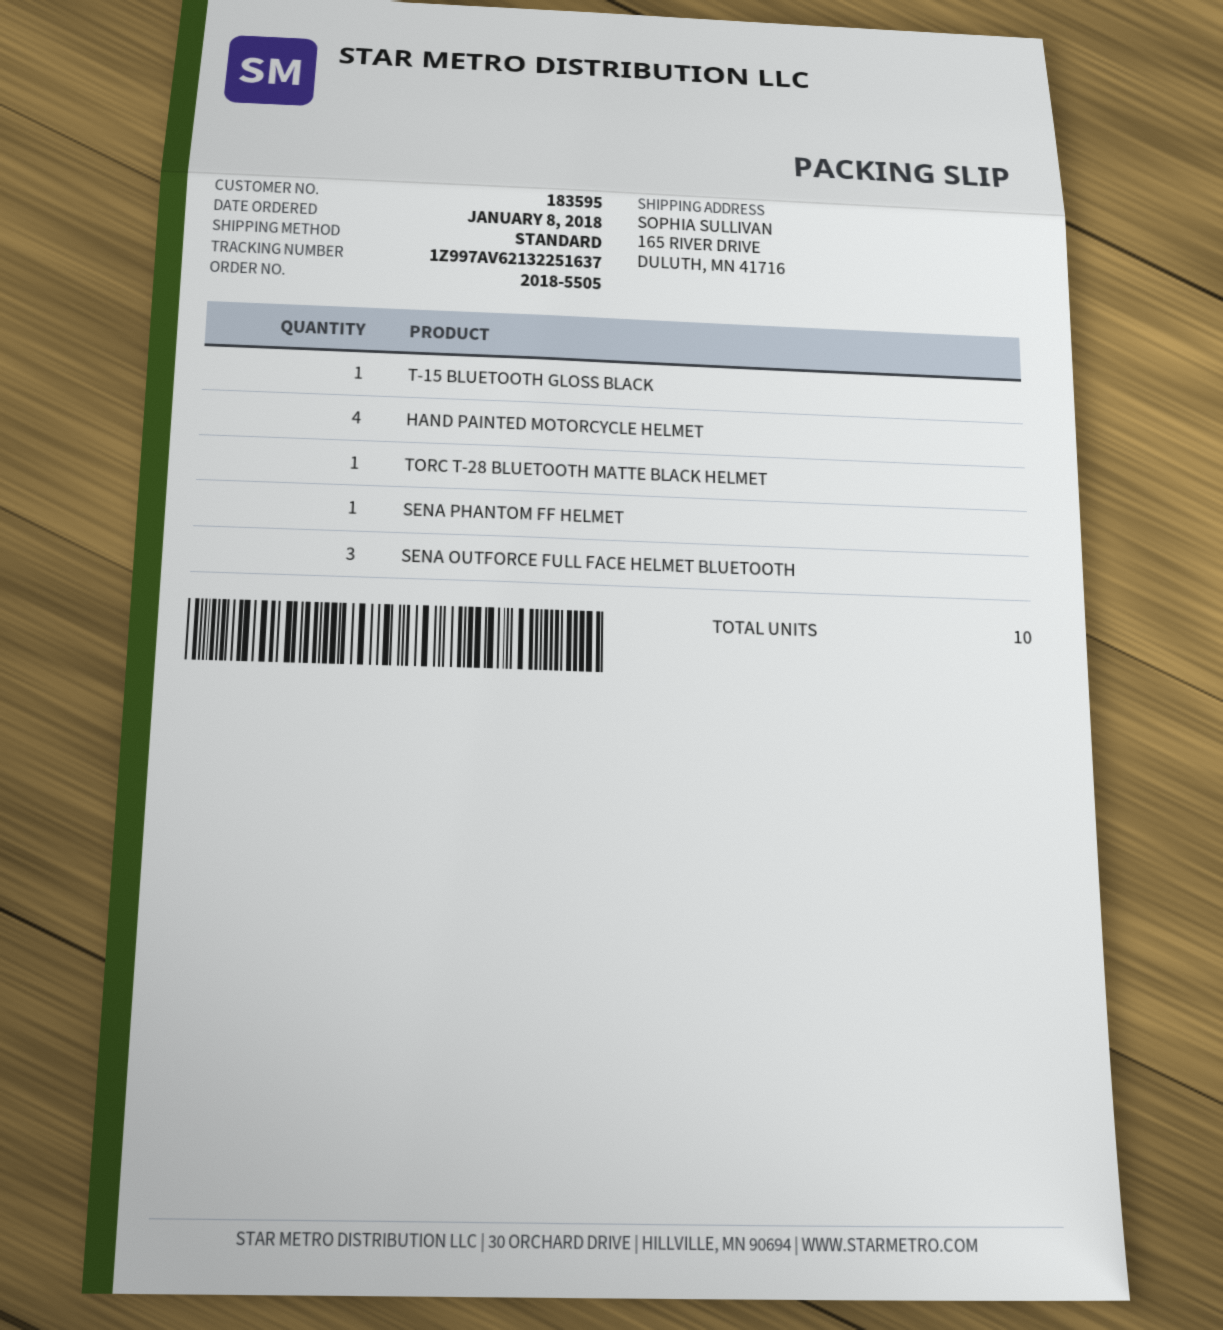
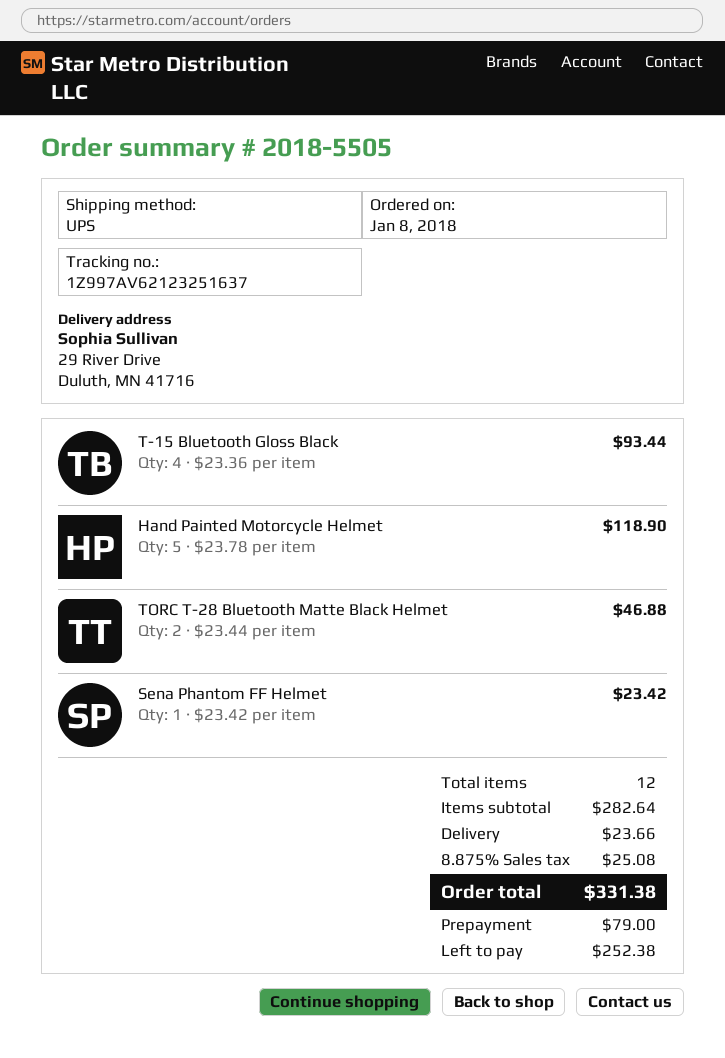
shipping method: standard -> UPS
tracking number: 1Z997AV62132251637 -> 1Z997AV62123251637
ship to: 165 RIVER DRIVE, DULUTH, MN 41716 -> 29 River Drive, Duluth, MN 41716
T-15 BLUETOOTH GLOSS BLACK: 1 -> 4
HAND PAINTED MOTORCYCLE HELMET: 4 -> 5
TORC T-28 BLUETOOTH MATTE BLACK HELMET: 1 -> 2
SENA OUTFORCE FULL FACE HELMET BLUETOOTH: 3 -> none
total quantity: 10 -> 12

